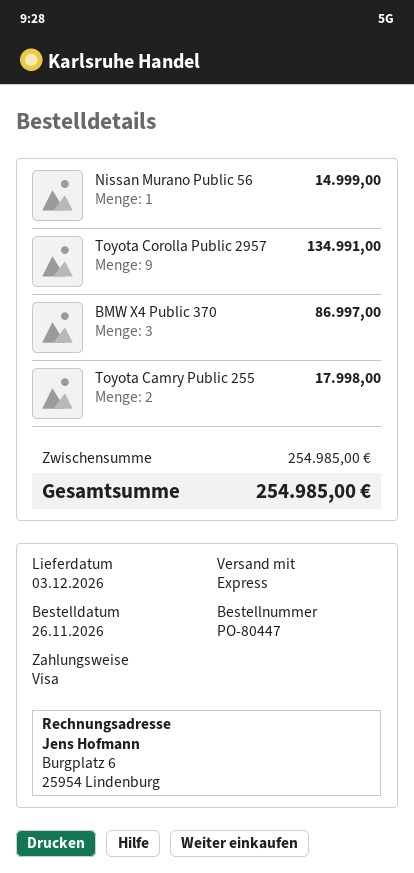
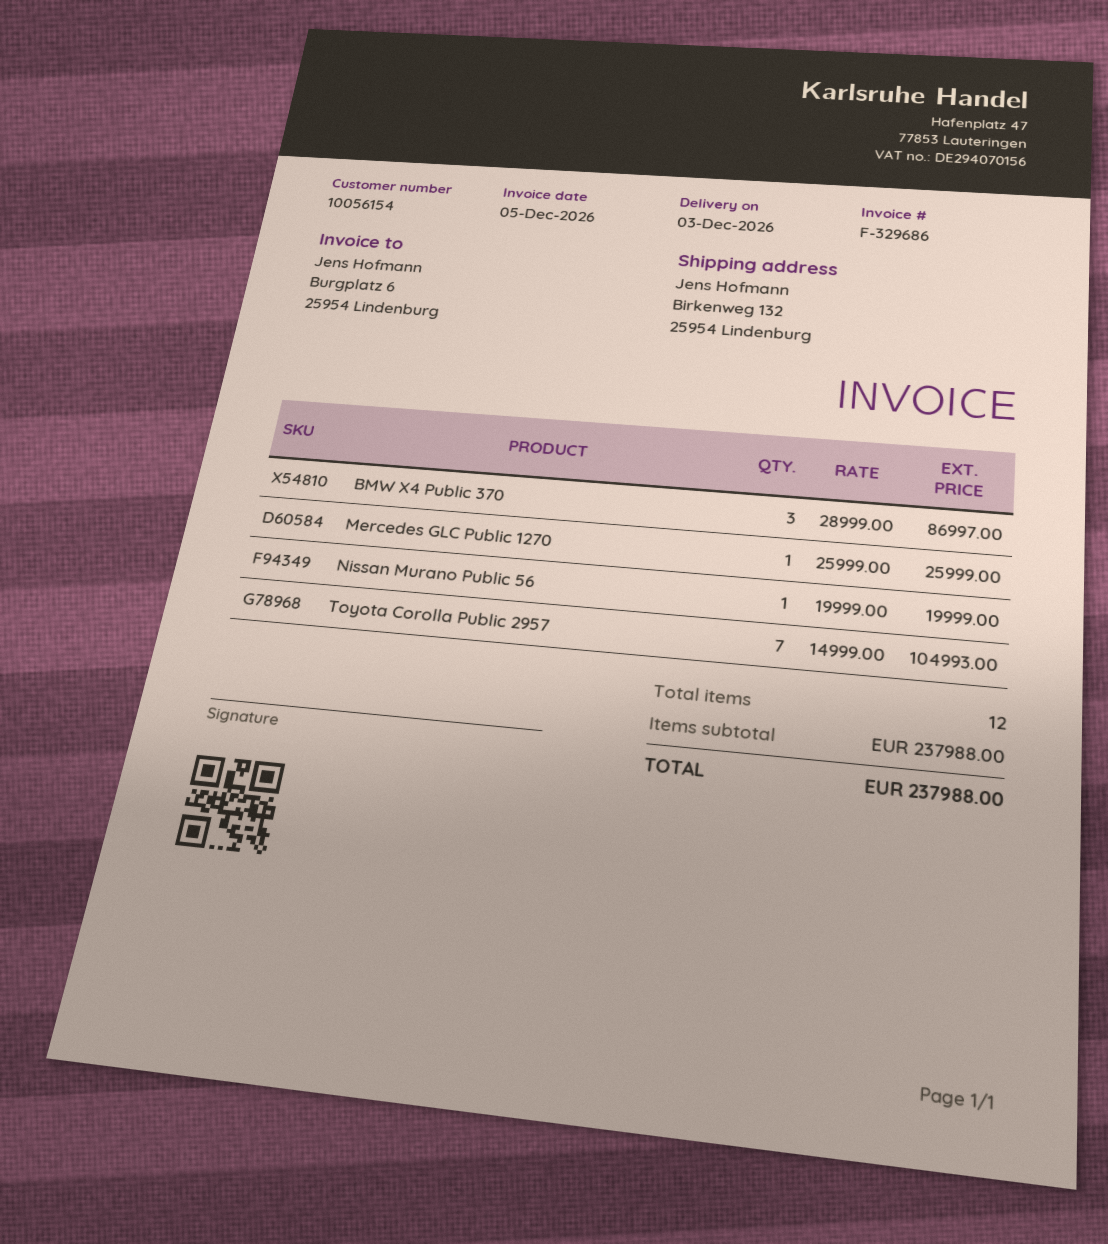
Nissan Murano Public 56: 1 for 14999.00 -> 1 for 19999.00
Toyota Corolla Public 2957: 9 for 134991.00 -> 7 for 104993.00
Toyota Camry Public 255: 2 for 17998.00 -> none
Mercedes GLC Public 1270: none -> 1 for 25999.00
subtotal: 254985.00 -> 237988.00
total: 254985.00 -> 237988.00

